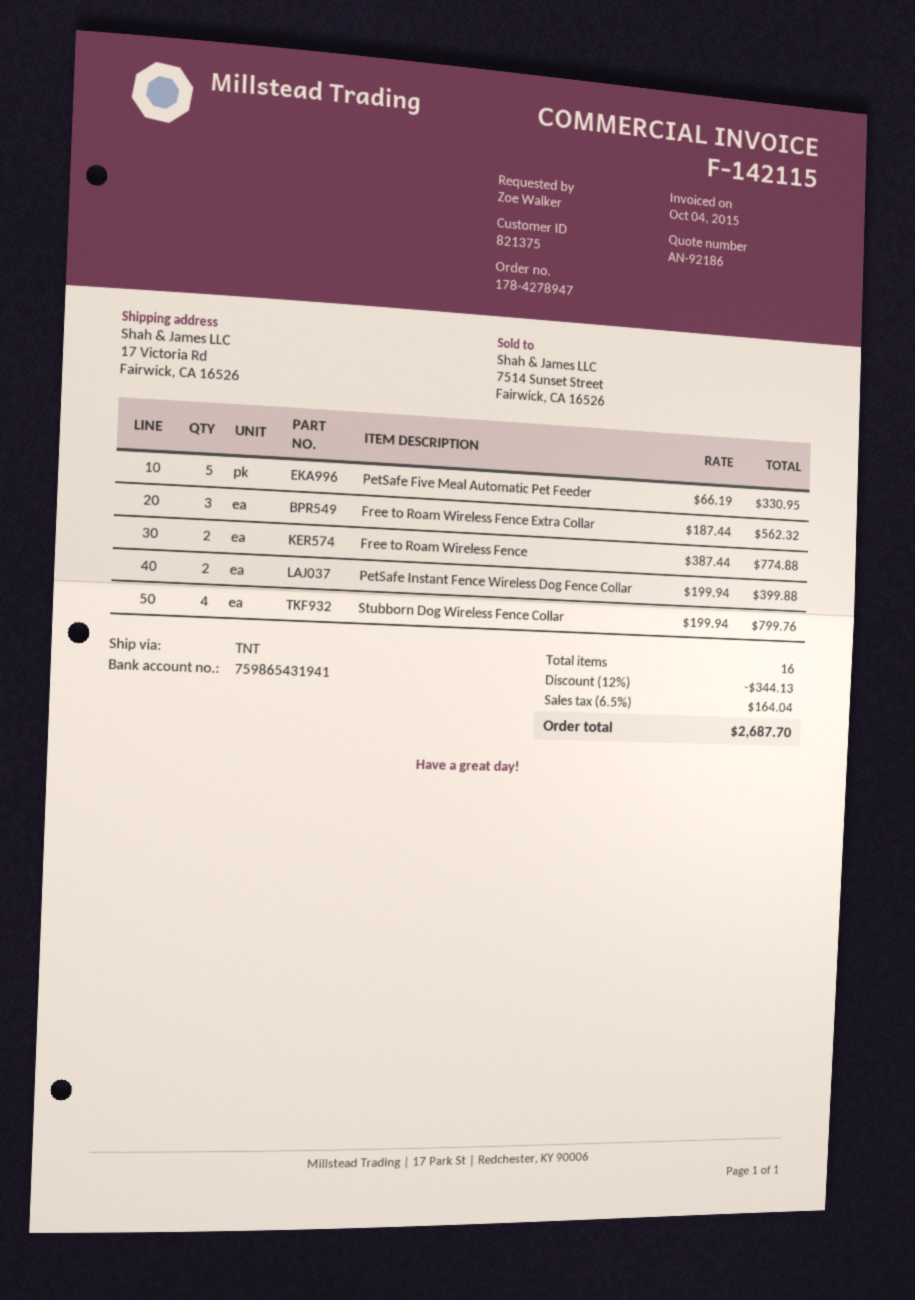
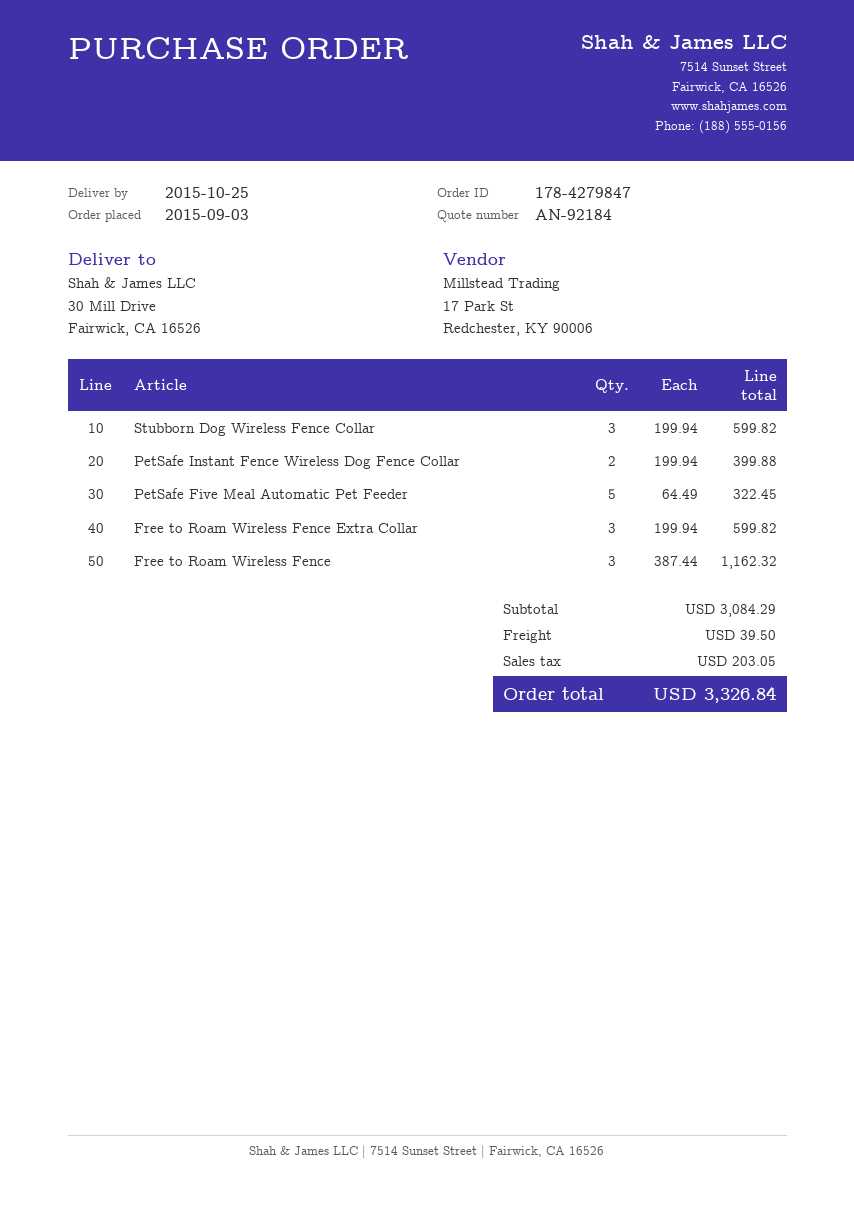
quote number: AN-92186 -> AN-92184
order number: 178-4278947 -> 178-4279847
ship to: 17 Victoria Rd, Fairwick, CA 16526 -> 30 Mill Drive, Fairwick, CA 16526
PetSafe Five Meal Automatic Pet Feeder: 5 x 66.19 = 330.95 -> 5 x 64.49 = 322.45
Free to Roam Wireless Fence Extra Collar: 3 x 187.44 = 562.32 -> 3 x 199.94 = 599.82
Free to Roam Wireless Fence: 2 x 387.44 = 774.88 -> 3 x 387.44 = 1162.32
Stubborn Dog Wireless Fence Collar: 4 x 199.94 = 799.76 -> 3 x 199.94 = 599.82
discount: 12% = 344.13 -> none
shipping: none -> 39.50
tax: 164.04 -> 203.05
total: 2687.70 -> 3326.84

